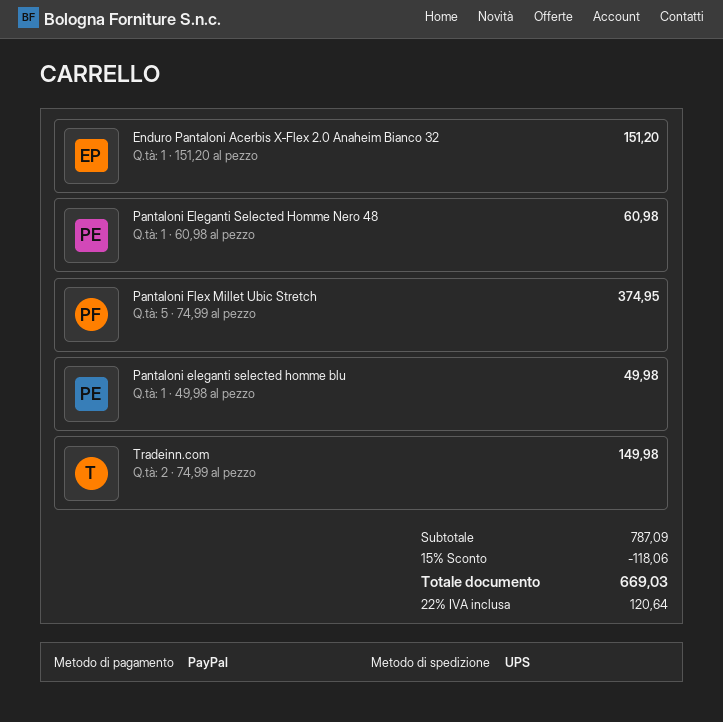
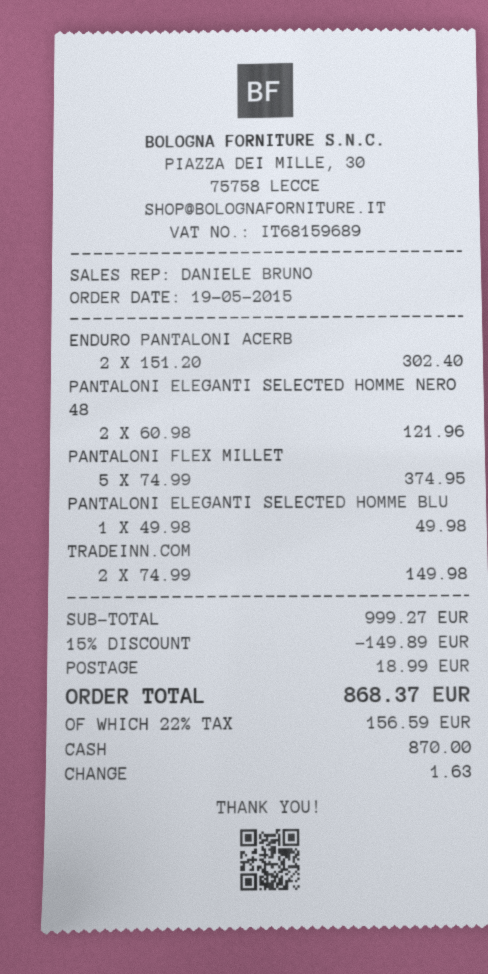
payment method: PayPal -> cash
Enduro Pantaloni Acerbis X‑Flex 2.0 Anaheim Bianco 32: 1 x 151.20 = 151.20 -> 2 x 151.20 = 302.40
Pantaloni Eleganti Selected Homme Nero 48: 1 x 60.98 = 60.98 -> 2 x 60.98 = 121.96
subtotal: 787.09 -> 999.27
discount: 15% = 118.06 -> 15% = 149.89
shipping: none -> 18.99
tax: 22% = 120.64 -> 22% = 156.59
total: 669.03 -> 868.37

